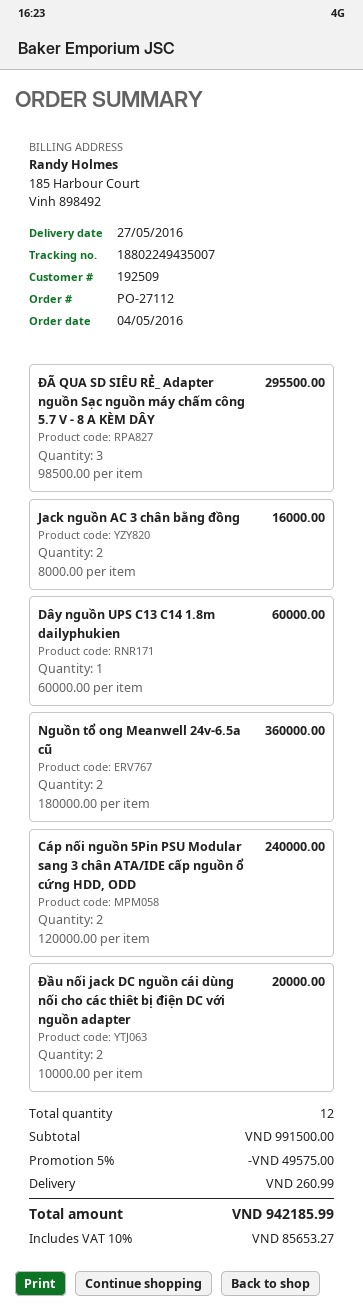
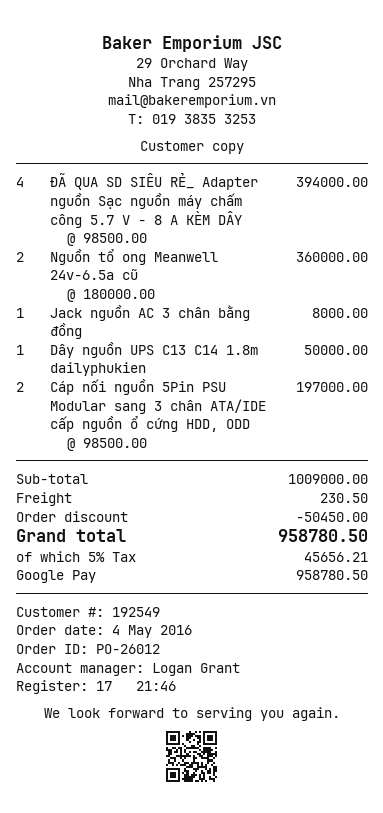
order number: PO-27112 -> PO-26012
customer number: 192509 -> 192549
ĐÃ QUA SD SIÊU RẺ_ Adapter nguồn Sạc nguồn máy chấm công 5.7 V - 8 A KÈM DÂY: 3 x 98500.00 = 295500.00 -> 4 x 98500.00 = 394000.00
Jack nguồn AC 3 chân bằng đồng: 2 x 8000.00 = 16000.00 -> 1 x 8000.00 = 8000.00
Dây nguồn UPS C13 C14 1.8m dailyphukien: 1 x 60000.00 = 60000.00 -> 1 x 50000.00 = 50000.00
Cáp nối nguồn 5Pin PSU Modular sang 3 chân ATA/IDE cấp nguồn ổ cứng HDD, ODD: 2 x 120000.00 = 240000.00 -> 2 x 98500.00 = 197000.00
Đầu nối jack DC nguồn cái dùng nối cho các thiêt bị điện DC với nguồn adapter: 2 x 10000.00 = 20000.00 -> none
subtotal: 991500.00 -> 1009000.00
discount: 49575.00 -> 50450.00
shipping: 260.99 -> 230.50
tax: 10% = 85653.27 -> 5% = 45656.21
total: 942185.99 -> 958780.50

